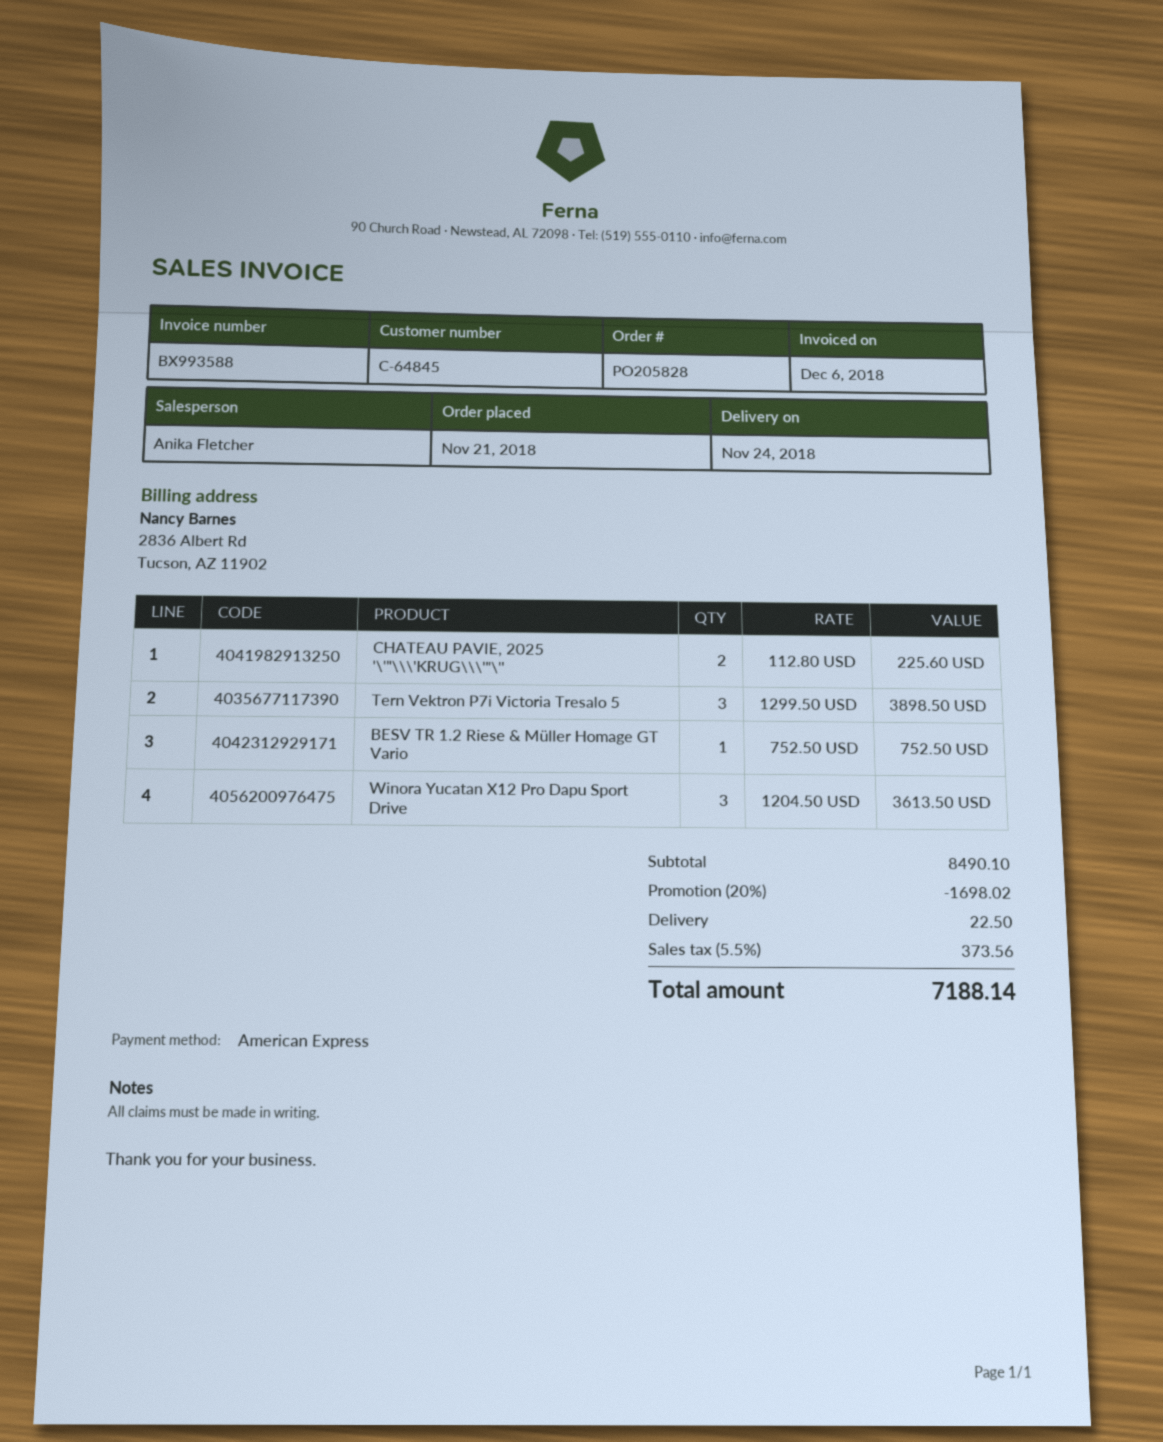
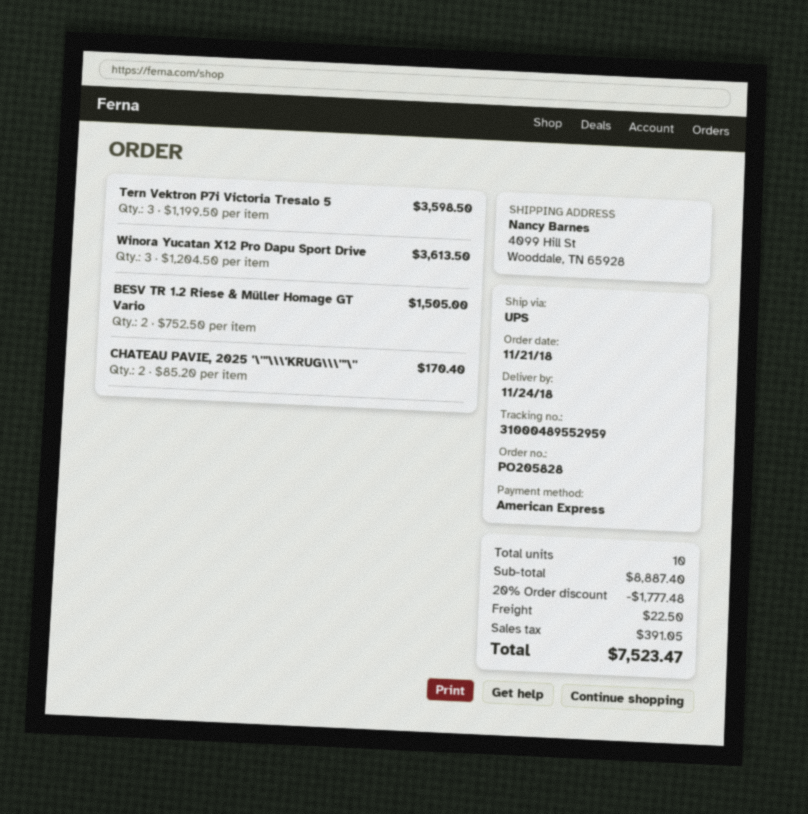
CHATEAU PAVIE, 2025 '\'"\\\'KRUG\\\'"\'': 2 x 112.80 = 225.60 -> 2 x 85.20 = 170.40
Tern Vektron P7i Victoria Tresalo 5: 3 x 1299.50 = 3898.50 -> 3 x 1199.50 = 3598.50
BESV TR 1.2 Riese & Müller Homage GT Vario: 1 x 752.50 = 752.50 -> 2 x 752.50 = 1505.00
subtotal: 8490.10 -> 8887.40
discount: 20% = 1698.02 -> 20% = 1777.48
tax: 373.56 -> 391.05
total: 7188.14 -> 7523.47

